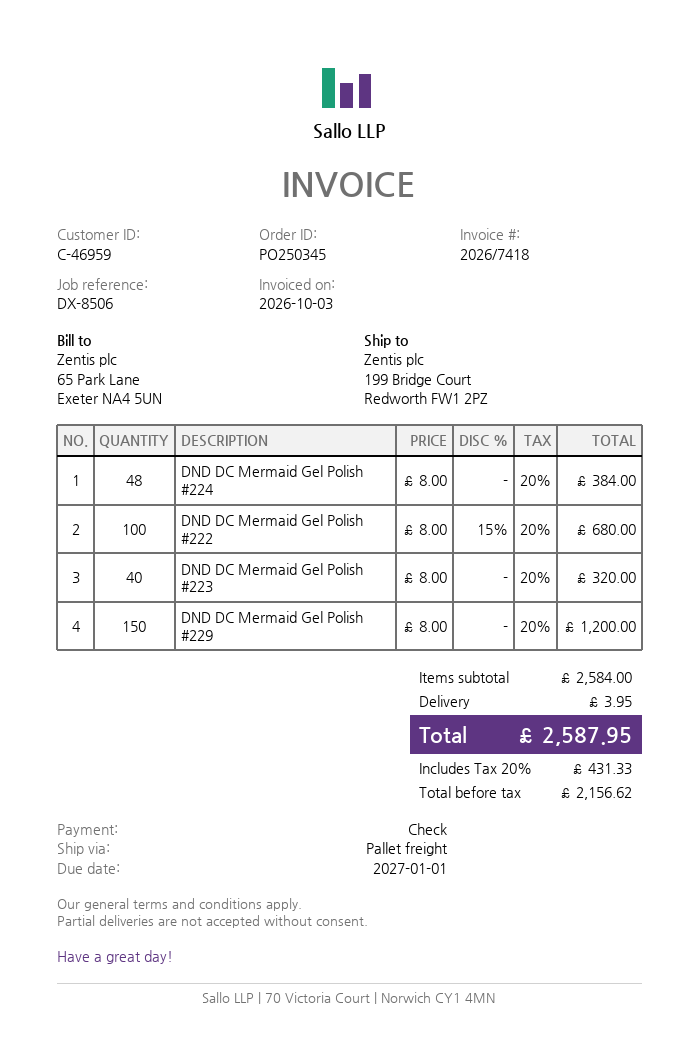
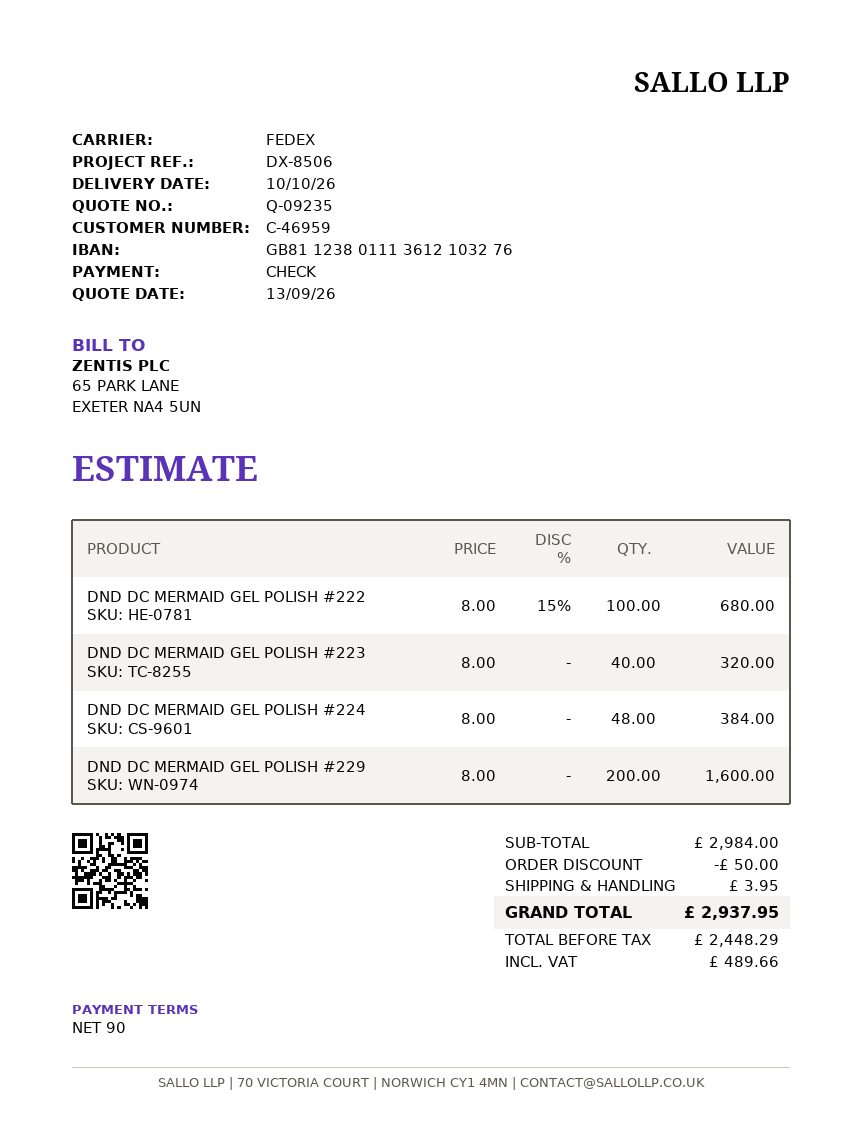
shipping method: pallet freight -> FedEx
DND DC Mermaid Gel Polish #229: 150 x 8.00 = 1200.00 -> 200 x 8.00 = 1600.00
subtotal: 2584.00 -> 2984.00
discount: none -> 50.00
net: 2156.62 -> 2448.29
tax: 431.33 -> 489.66
total: 2587.95 -> 2937.95

